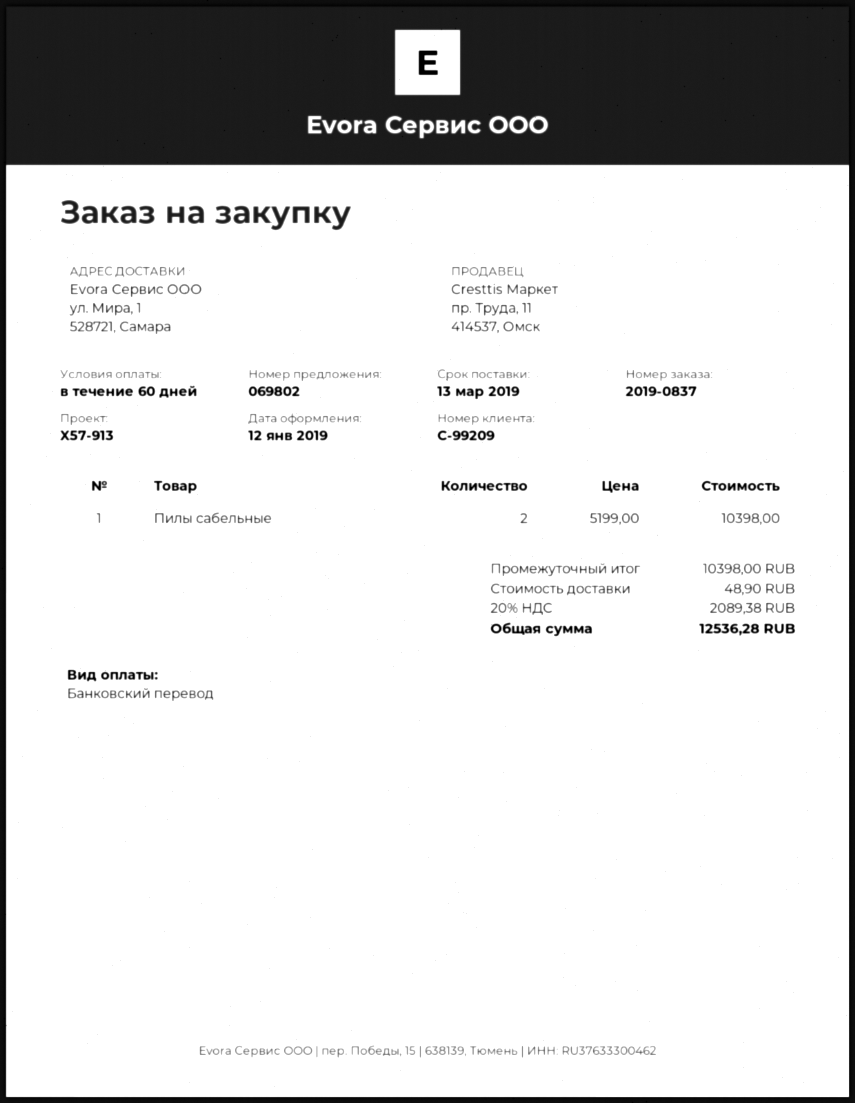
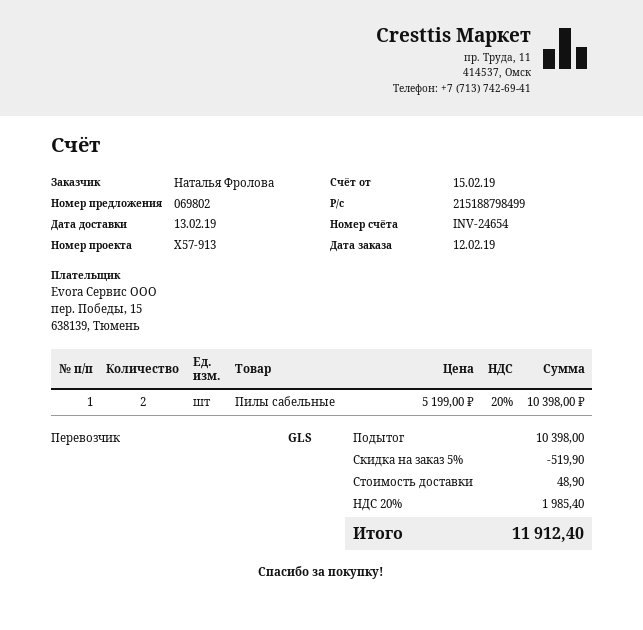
order date: 2019-01-12 -> 2019-02-12
delivery date: 2019-03-13 -> 2019-02-13
discount: none -> 5% = 519.90
tax: 20% = 2089.38 -> 20% = 1985.40
total: 12536.28 -> 11912.40

